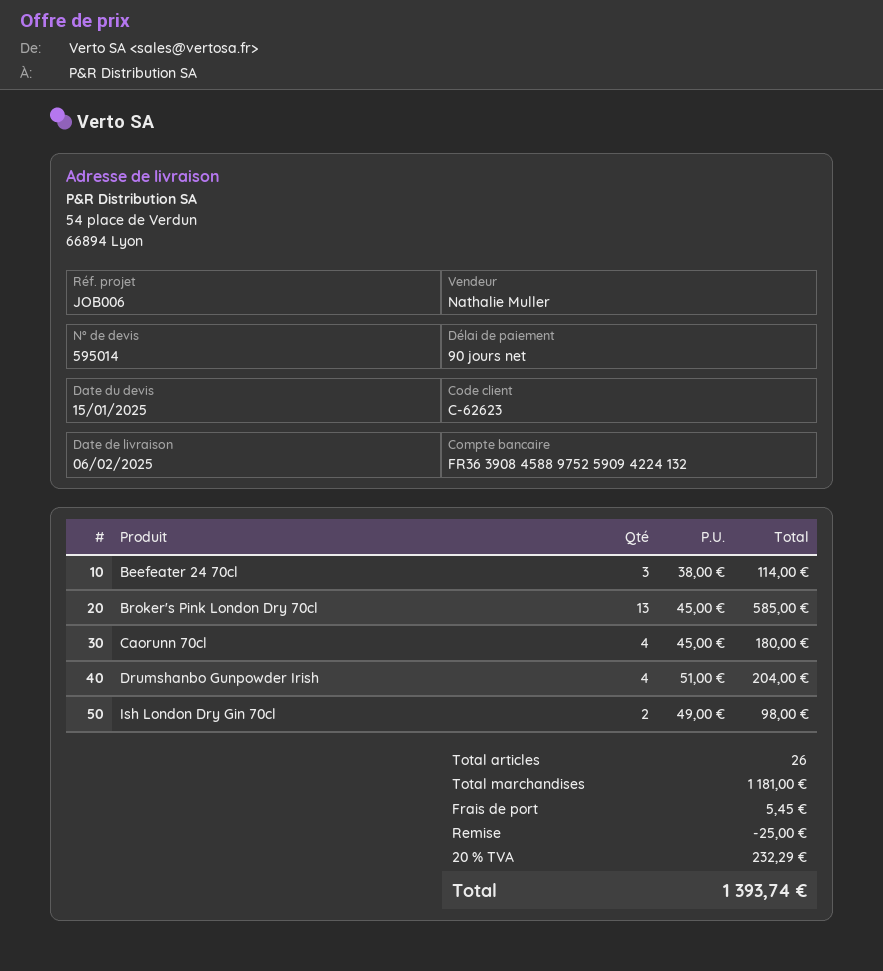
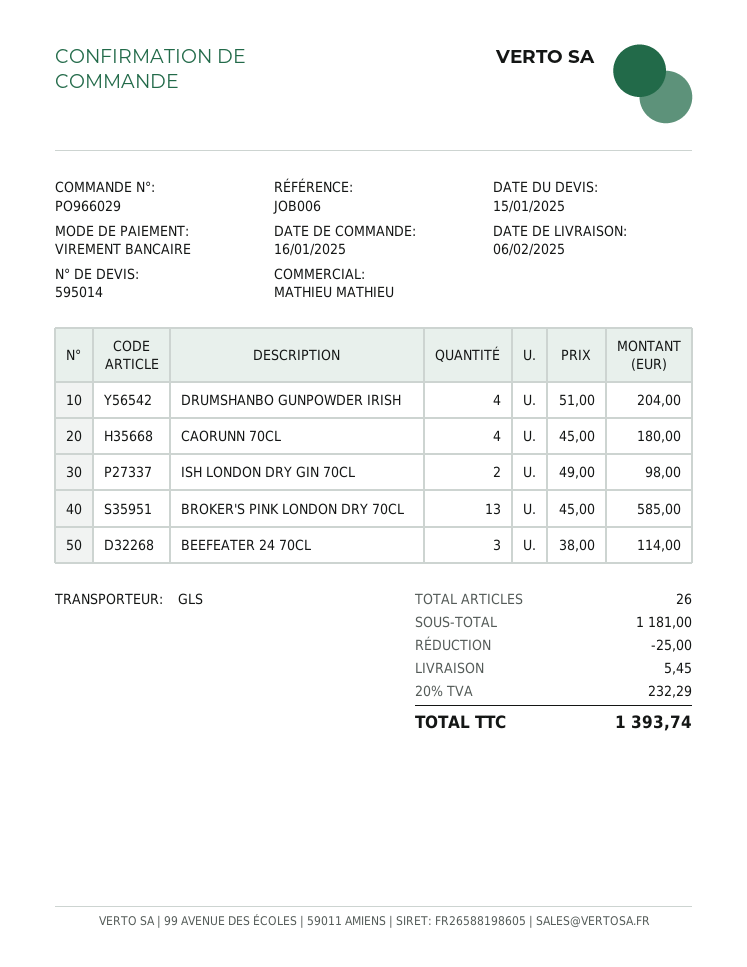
sales rep: Nathalie Muller -> MATHIEU MATHIEU

